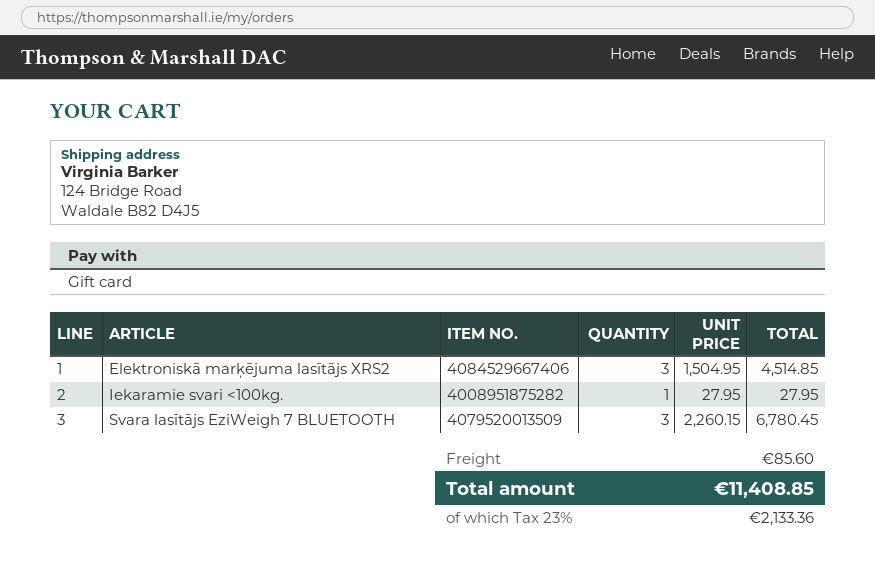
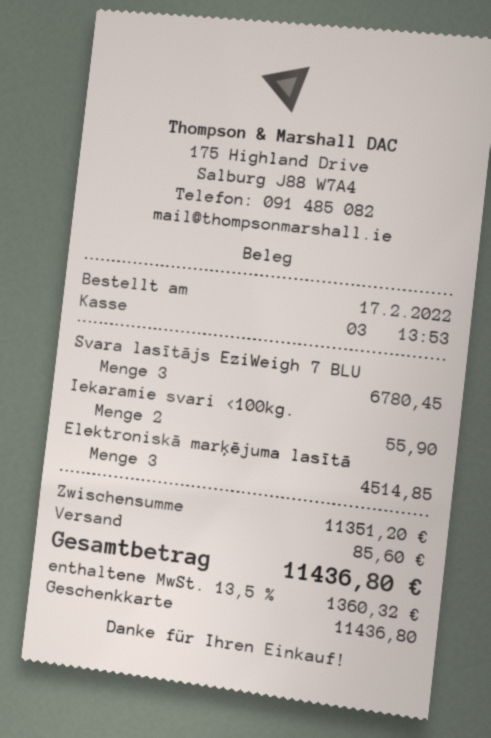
Iekaramie svari <100kg.: 1 for 27.95 -> 2 for 55.90
tax: 23% = 2133.36 -> 13.5% = 1360.32
total: 11408.85 -> 11436.80

